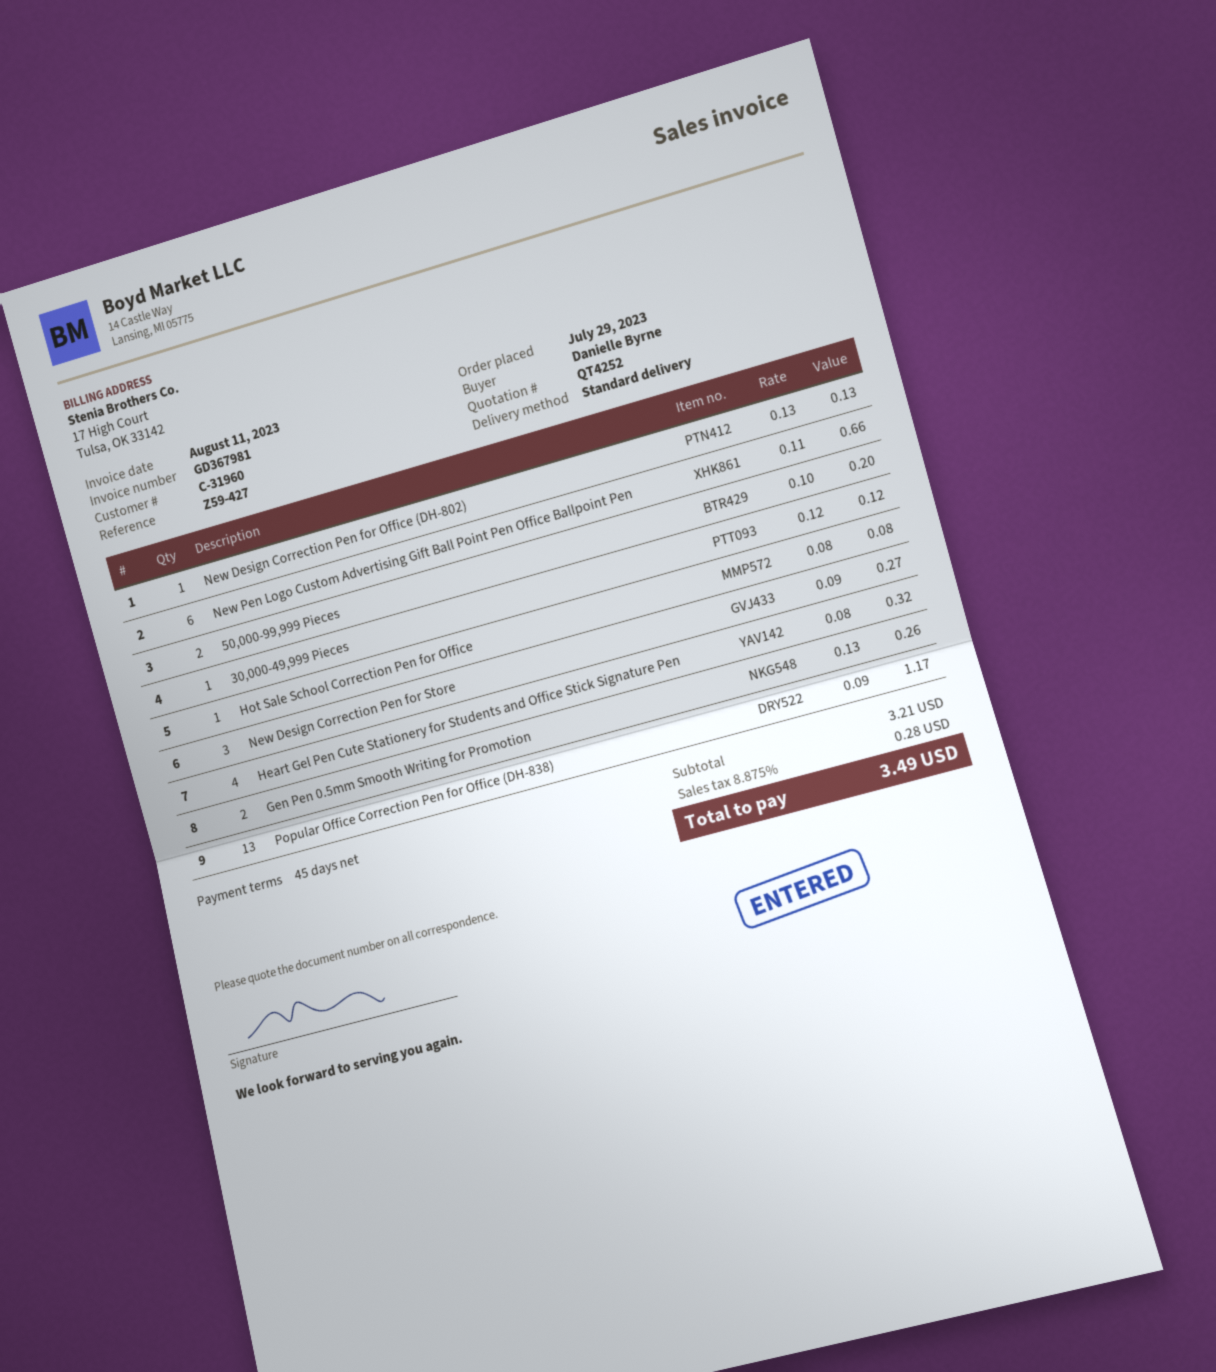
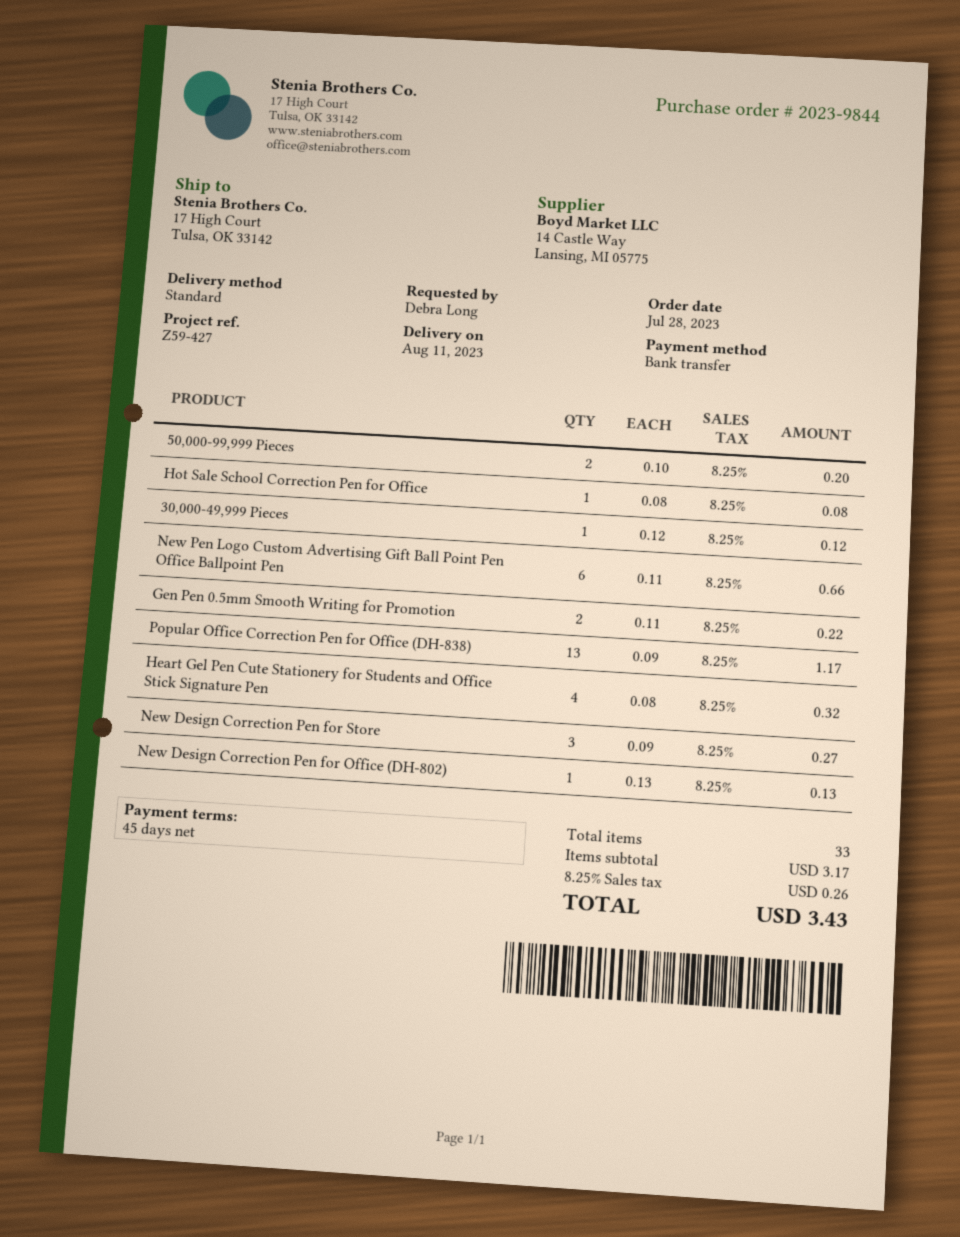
order date: 2023-07-29 -> 2023-07-28
ordered by: Danielle Byrne -> Debra Long
Gen Pen 0.5mm Smooth Writing for Promotion: 2 x 0.13 = 0.26 -> 2 x 0.11 = 0.22
subtotal: 3.21 -> 3.17
tax: 8.875% = 0.28 -> 8.25% = 0.26
total: 3.49 -> 3.43

